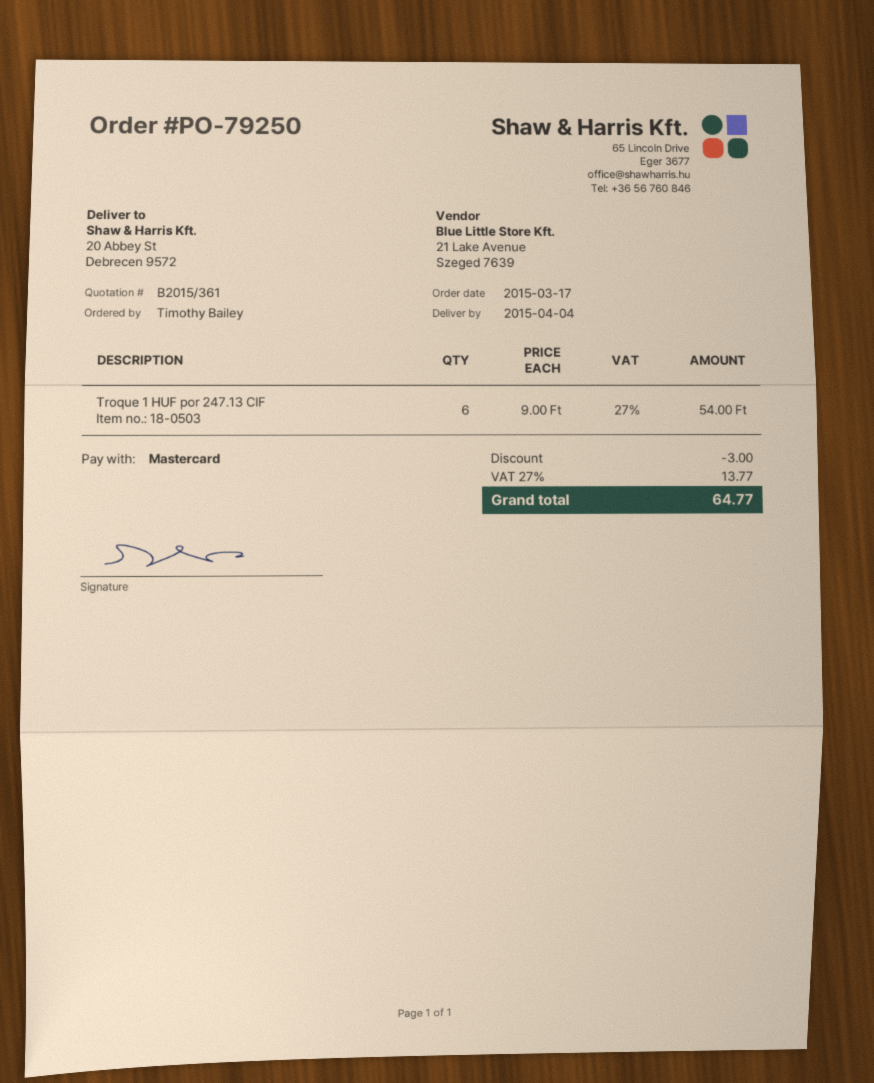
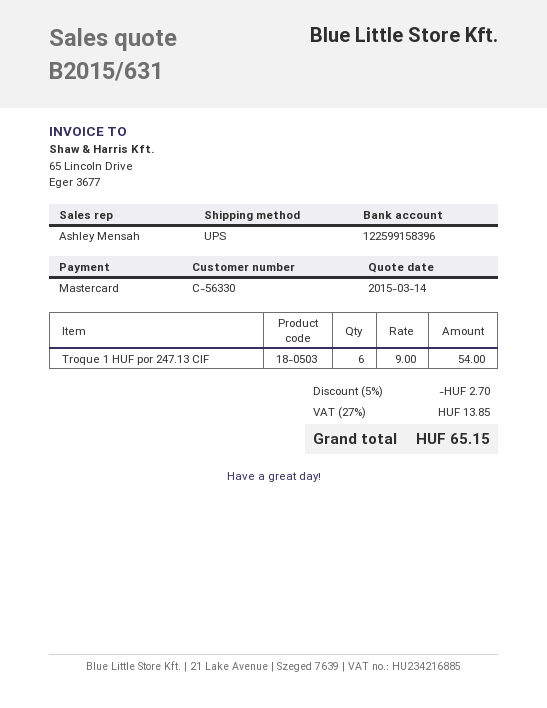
quote number: B2015/361 -> B2015/631
discount: 3.00 -> 2.70
tax: 27% = 13.77 -> 27% = 13.85
total: 64.77 -> 65.15

